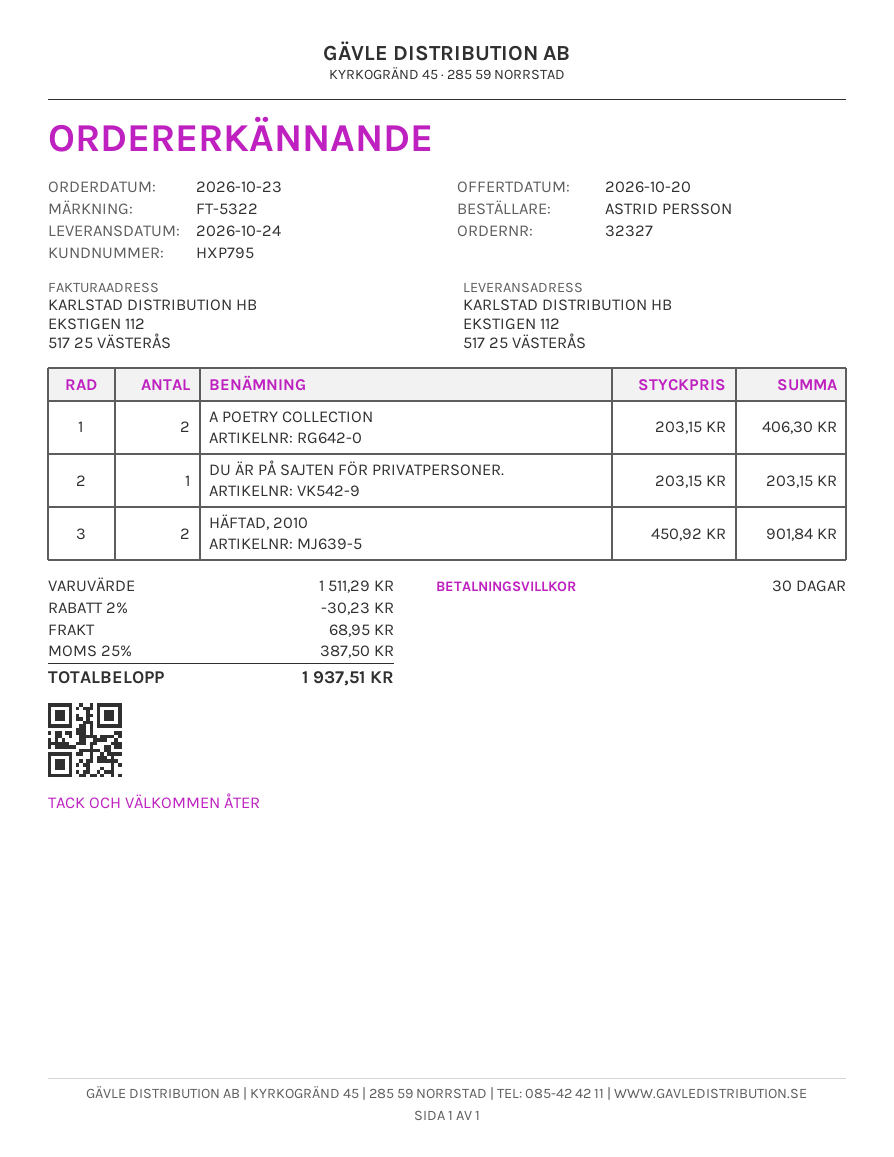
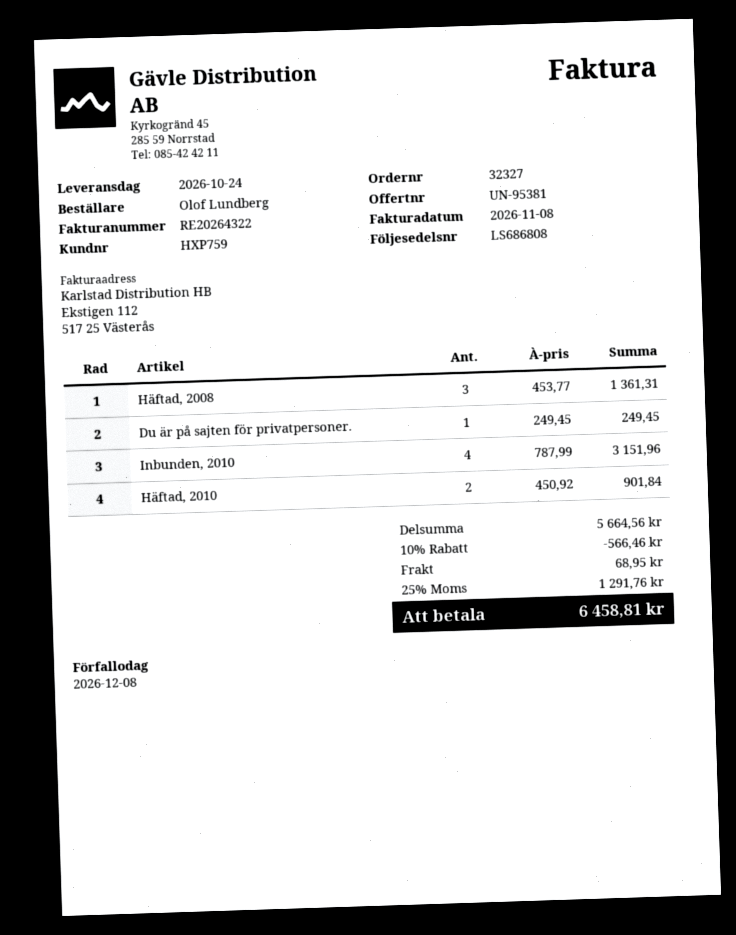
customer number: HXP795 -> HXP759
ordered by: ASTRID PERSSON -> Olof Lundberg
A POETRY COLLECTION: 2 x 203.15 = 406.30 -> none
DU ÄR PÅ SAJTEN FÖR PRIVATPERSONER.: 1 x 203.15 = 203.15 -> 1 x 249.45 = 249.45
Häftad, 2008: none -> 3 x 453.77 = 1361.31
Inbunden, 2010: none -> 4 x 787.99 = 3151.96
subtotal: 1511.29 -> 5664.56
discount: 2% = 30.23 -> 10% = 566.46
tax: 25% = 387.50 -> 25% = 1291.76
total: 1937.51 -> 6458.81

